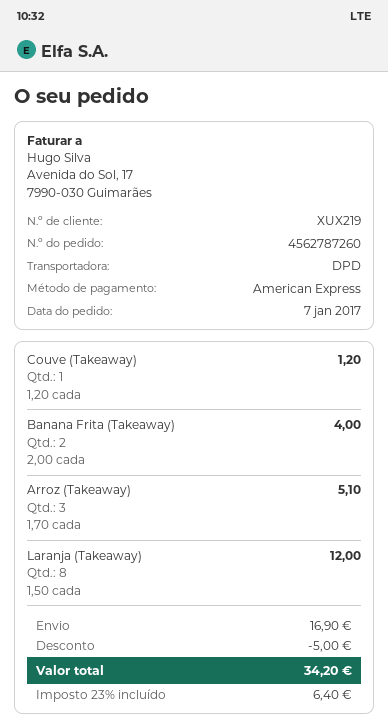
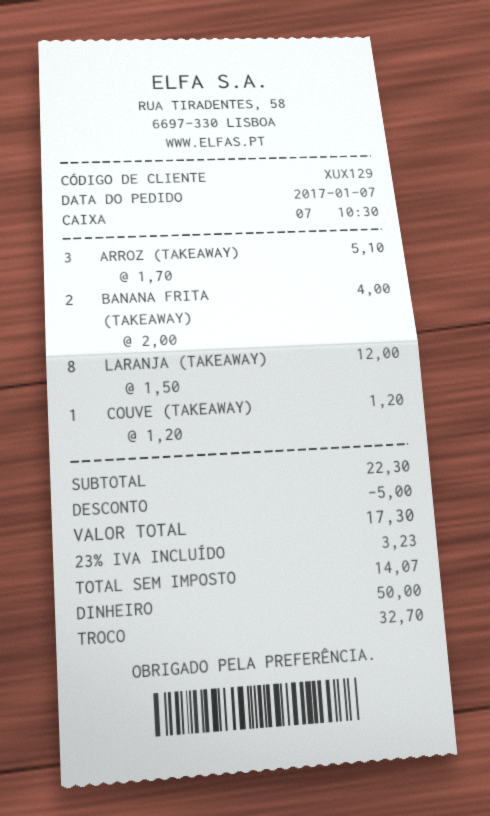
customer number: XUX219 -> XUX129
payment method: American Express -> cash
shipping: 16.90 -> none
tax: 23% = 6.40 -> 23% = 3.23
total: 34.20 -> 17.30

